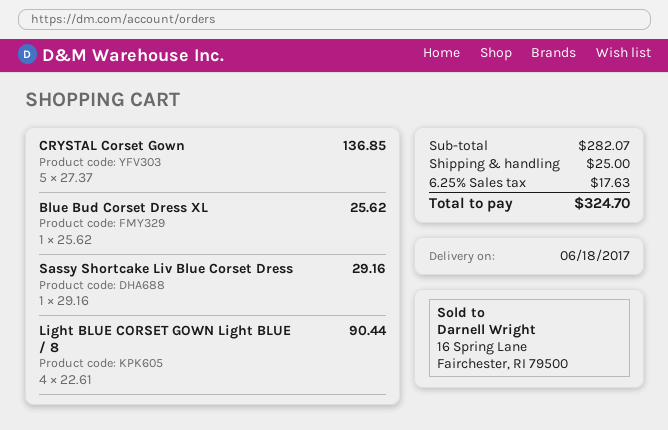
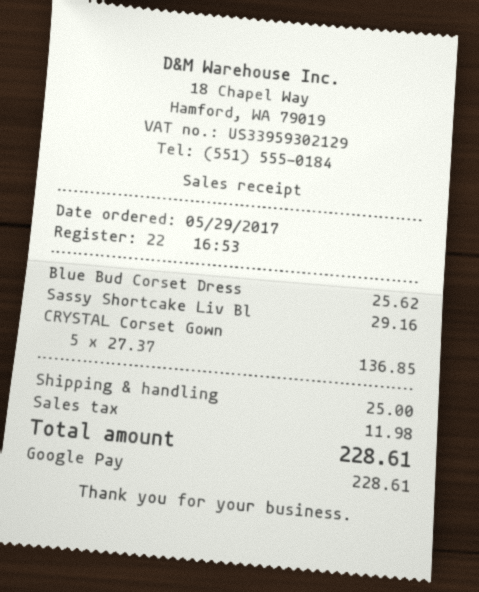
Light BLUE CORSET GOWN Light BLUE / 8: 4 x 22.61 = 90.44 -> none
tax: 17.63 -> 11.98
total: 324.70 -> 228.61

